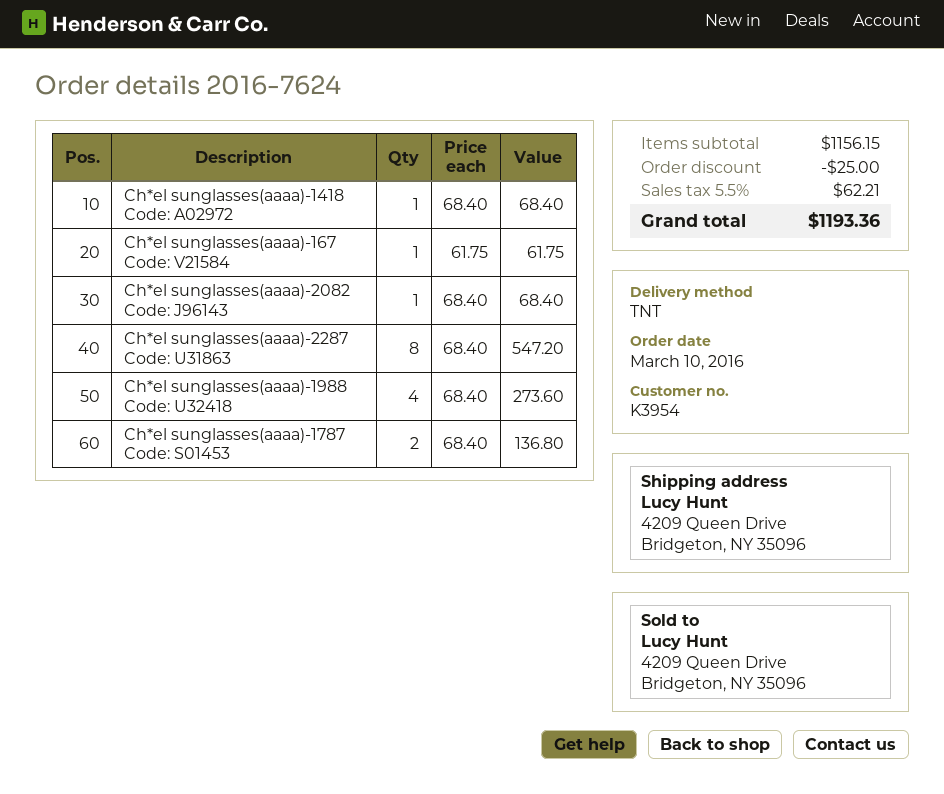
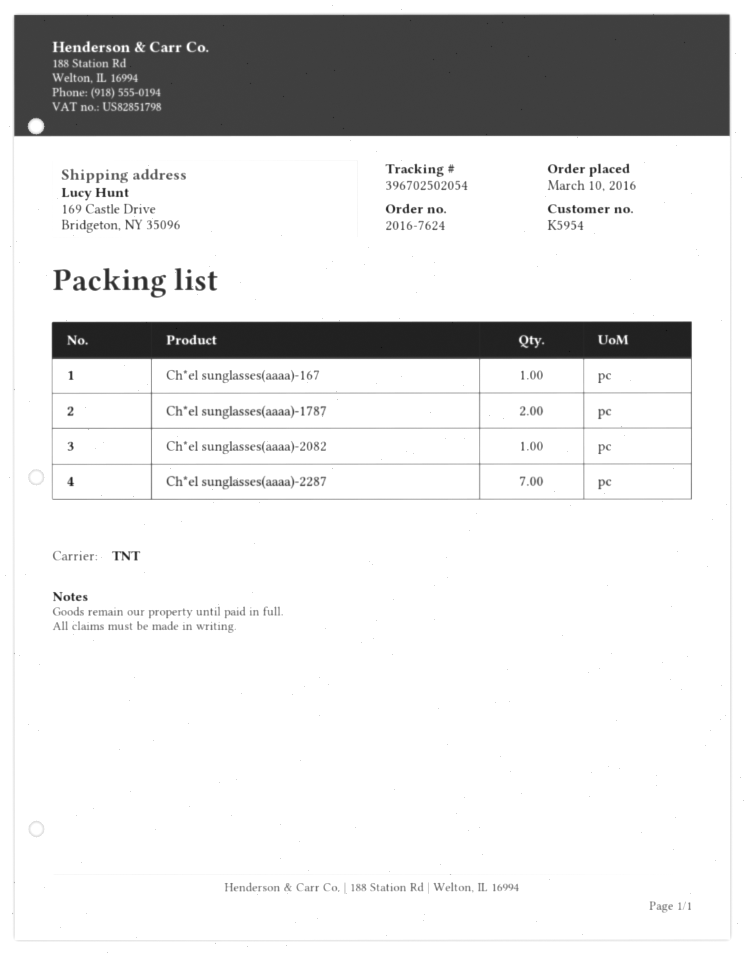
customer number: K3954 -> K5954
ship to: 4209 Queen Drive, Bridgeton, NY 35096 -> 169 Castle Drive, Bridgeton, NY 35096
Ch*el sunglasses(aaaa)-1418: 1 -> none
Ch*el sunglasses(aaaa)-2287: 8 -> 7
Ch*el sunglasses(aaaa)-1988: 4 -> none

